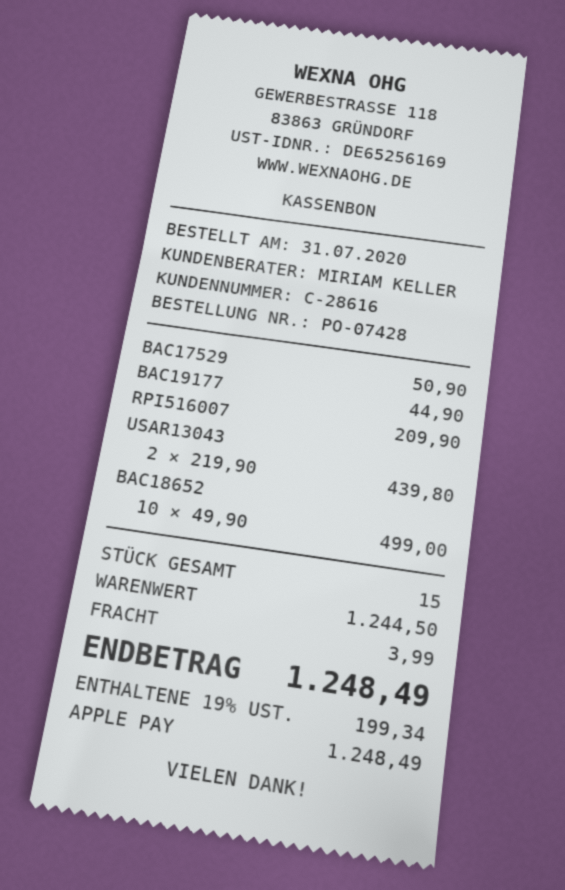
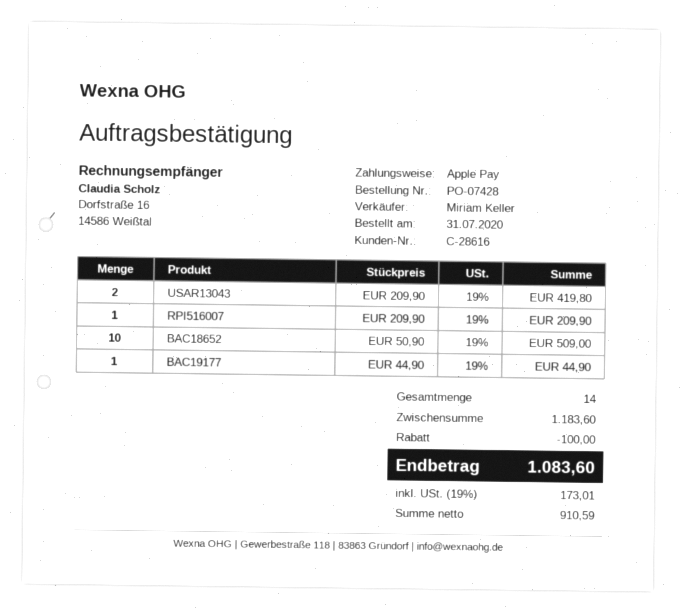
BAC17529: 1 x 50.90 = 50.90 -> none
USAR13043: 2 x 219.90 = 439.80 -> 2 x 209.90 = 419.80
BAC18652: 10 x 49.90 = 499.00 -> 10 x 50.90 = 509.00
total quantity: 15 -> 14
subtotal: 1244.50 -> 1183.60
discount: none -> 100.00
shipping: 3.99 -> none
tax: 19% = 199.34 -> 19% = 173.01
total: 1248.49 -> 1083.60

